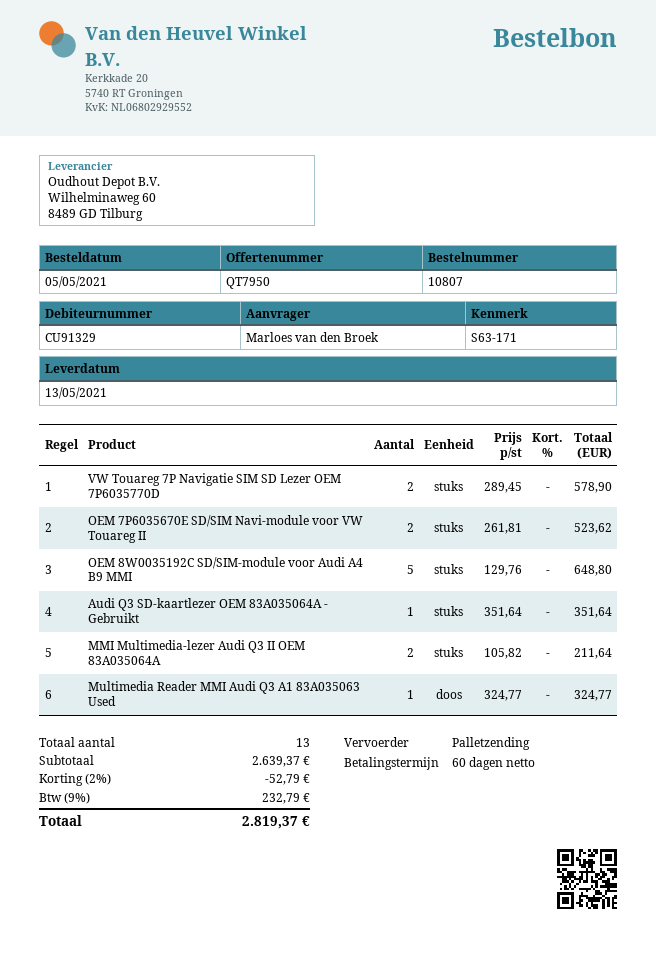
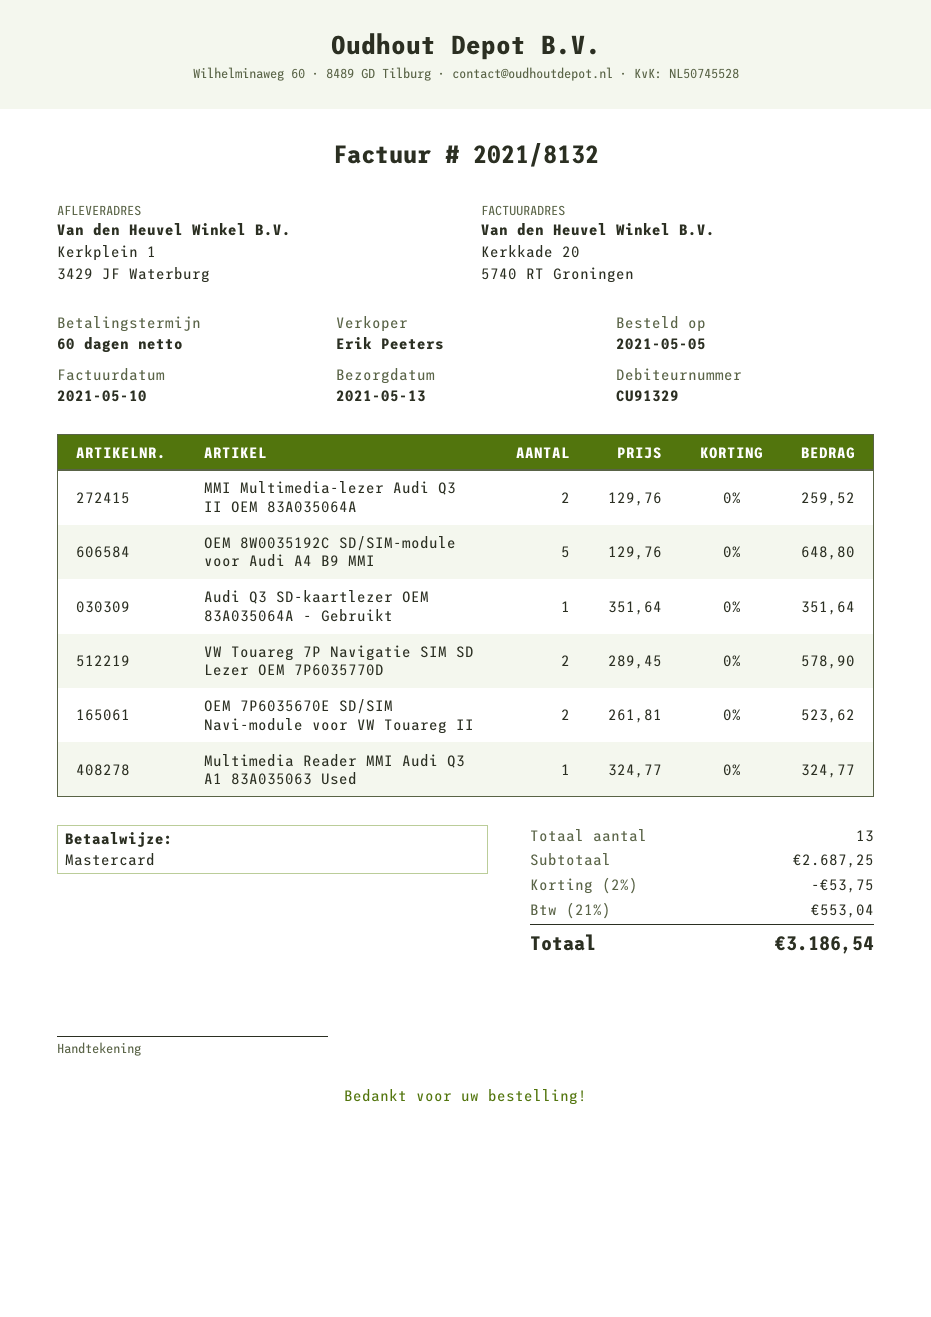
MMI Multimedia-lezer Audi Q3 II OEM 83A035064A: 2 x 105.82 = 211.64 -> 2 x 129.76 = 259.52
subtotal: 2639.37 -> 2687.25
discount: 2% = 52.79 -> 2% = 53.75
tax: 9% = 232.79 -> 21% = 553.04
total: 2819.37 -> 3186.54

